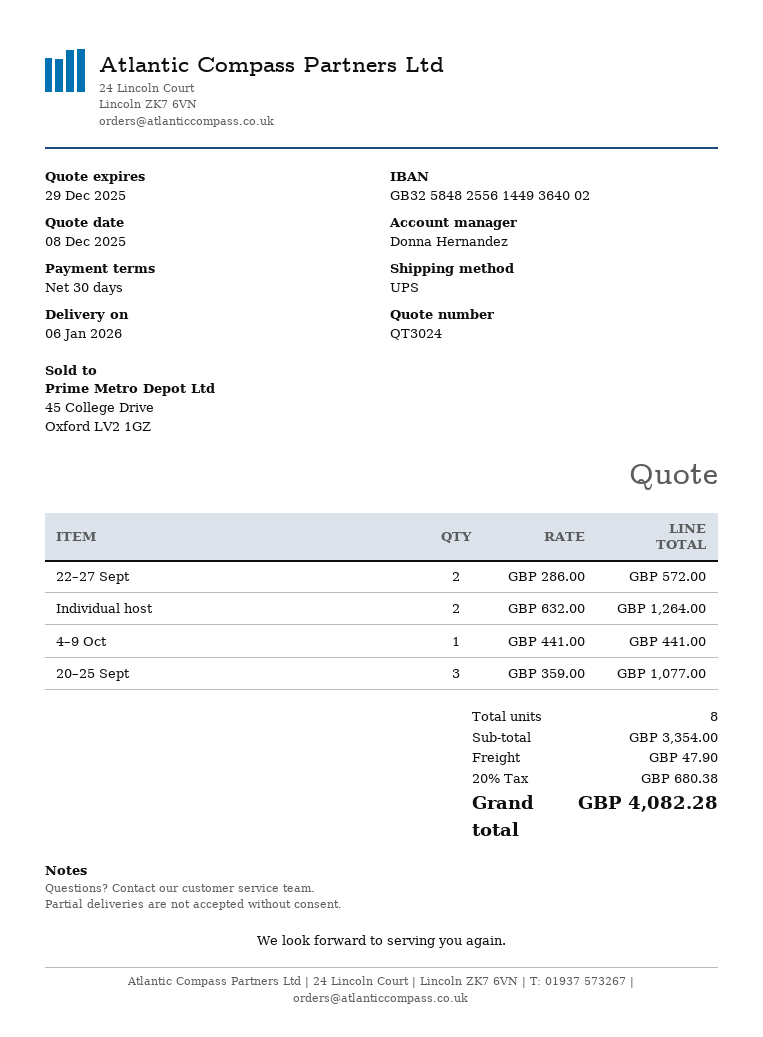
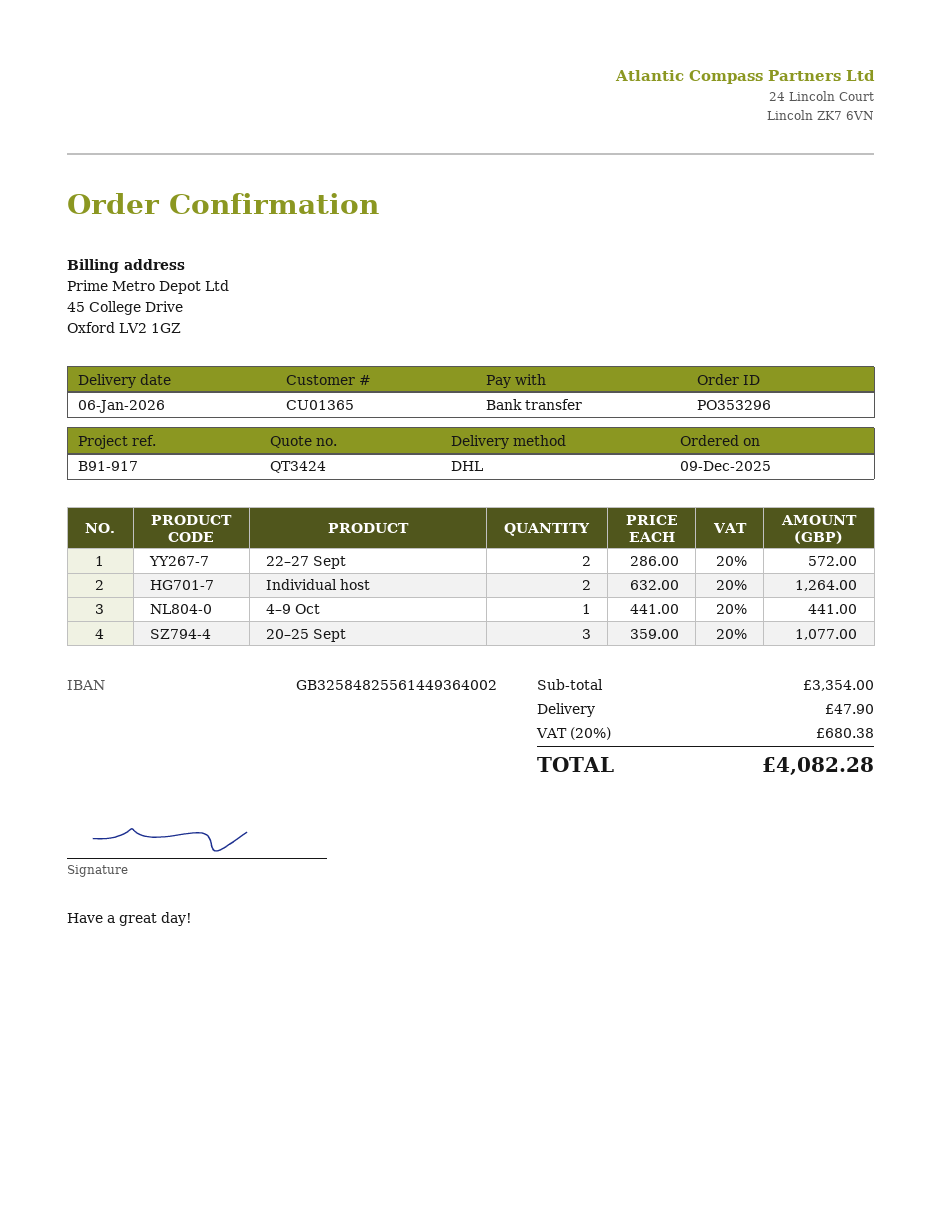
quote number: QT3024 -> QT3424
shipping method: UPS -> DHL

